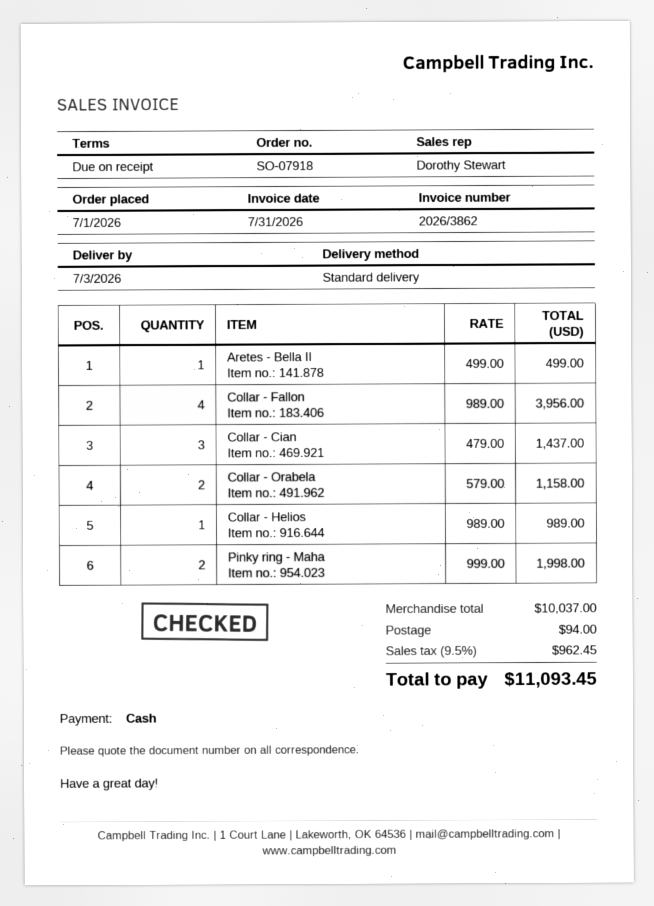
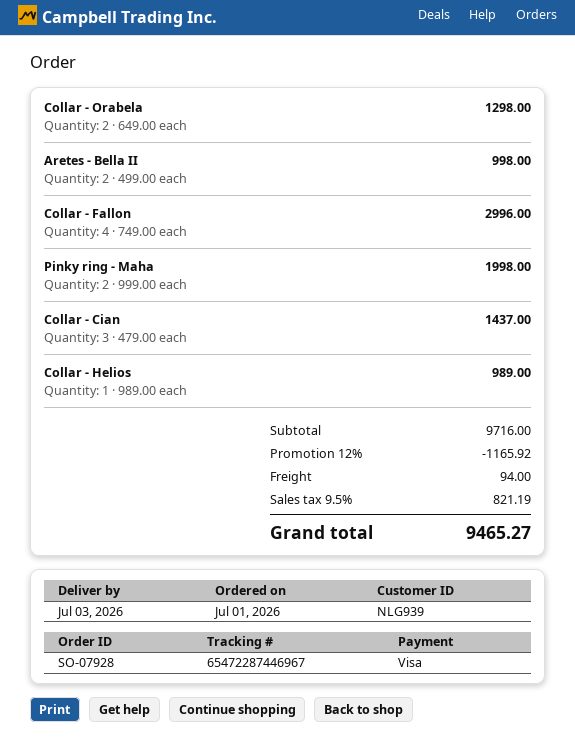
order number: SO-07918 -> SO-07928
payment method: cash -> Visa
Aretes - Bella II: 1 x 499.00 = 499.00 -> 2 x 499.00 = 998.00
Collar - Fallon: 4 x 989.00 = 3956.00 -> 4 x 749.00 = 2996.00
Collar - Orabela: 2 x 579.00 = 1158.00 -> 2 x 649.00 = 1298.00
subtotal: 10037.00 -> 9716.00
discount: none -> 12% = 1165.92
tax: 9.5% = 962.45 -> 9.5% = 821.19
total: 11093.45 -> 9465.27

